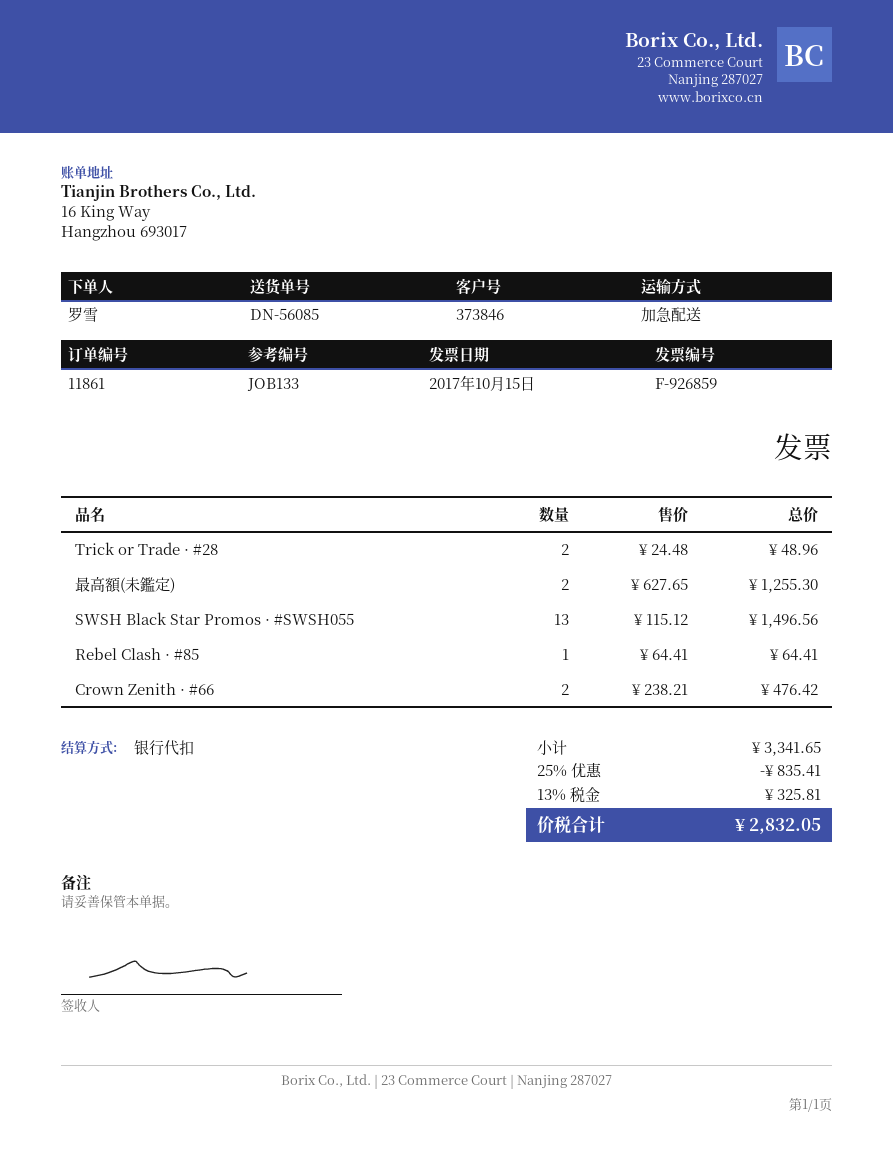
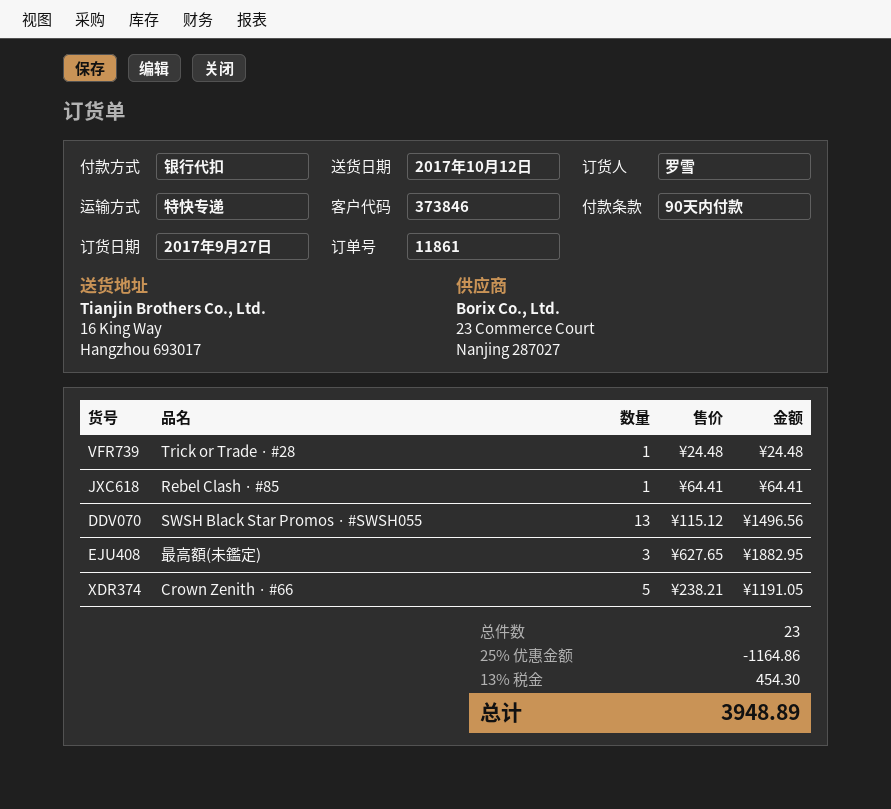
Trick or Trade · #28: 2 x 24.48 = 48.96 -> 1 x 24.48 = 24.48
最高額(未鑑定): 2 x 627.65 = 1255.30 -> 3 x 627.65 = 1882.95
Crown Zenith · #66: 2 x 238.21 = 476.42 -> 5 x 238.21 = 1191.05
discount: 25% = 835.41 -> 25% = 1164.86
tax: 13% = 325.81 -> 13% = 454.30
total: 2832.05 -> 3948.89

